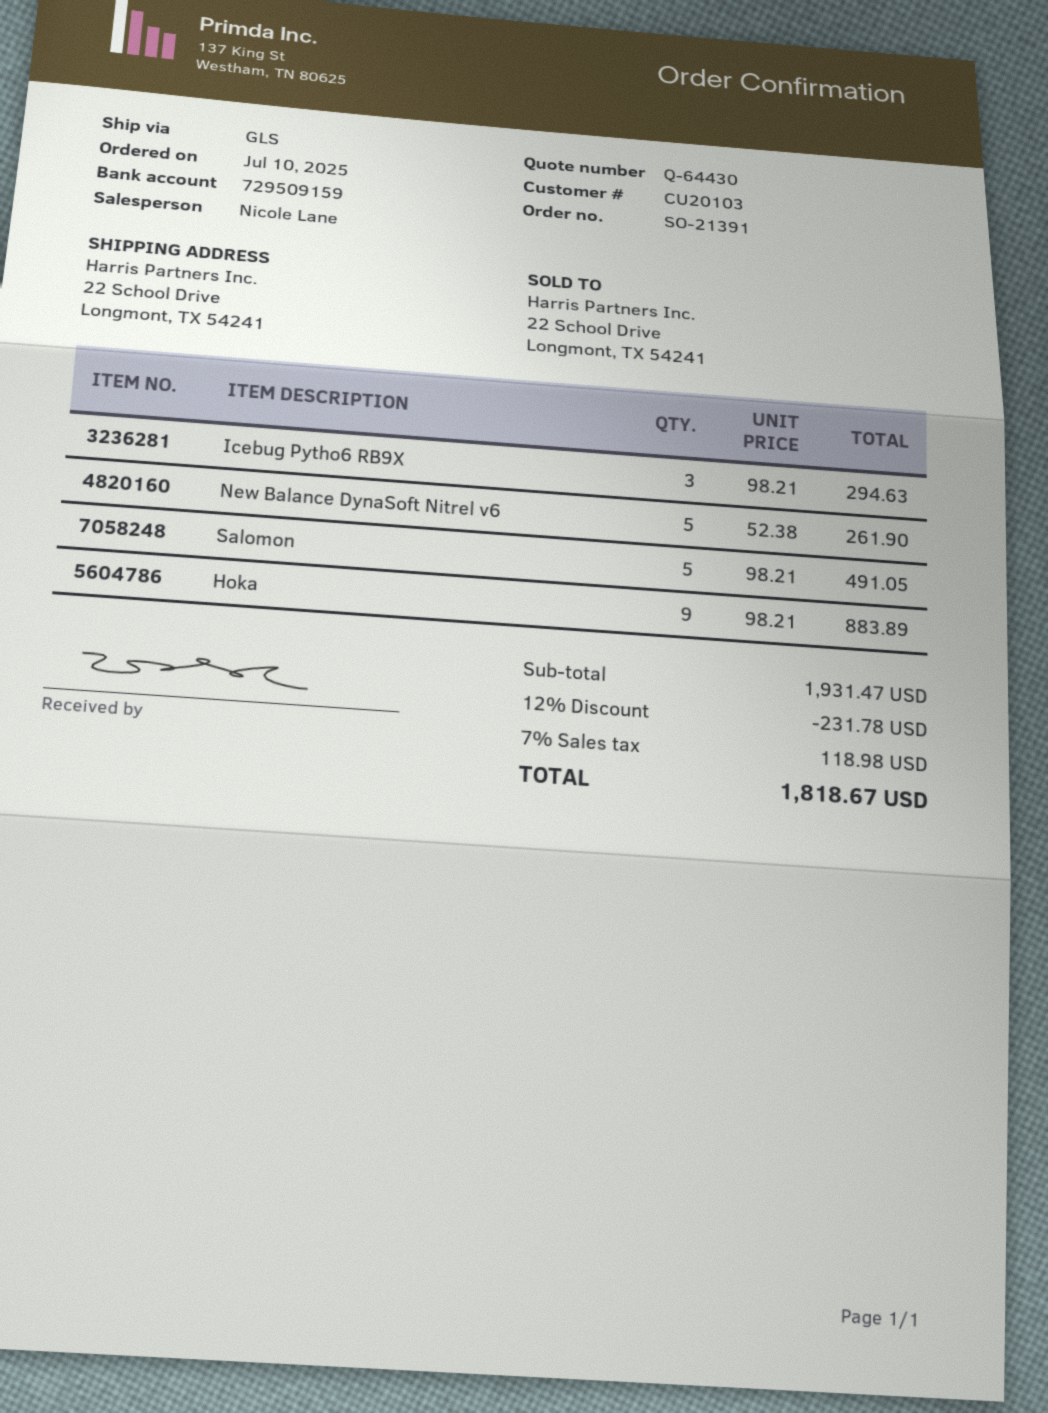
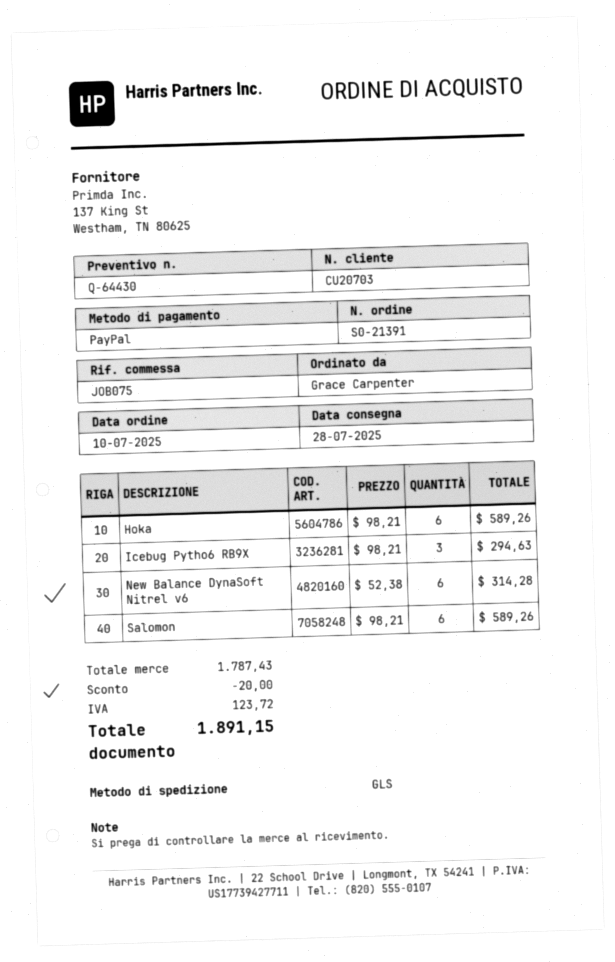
customer number: CU20103 -> CU20703
New Balance DynaSoft Nitrel v6: 5 x 52.38 = 261.90 -> 6 x 52.38 = 314.28
Salomon: 5 x 98.21 = 491.05 -> 6 x 98.21 = 589.26
Hoka: 9 x 98.21 = 883.89 -> 6 x 98.21 = 589.26
subtotal: 1931.47 -> 1787.43
discount: 231.78 -> 20.00
tax: 118.98 -> 123.72
total: 1818.67 -> 1891.15

